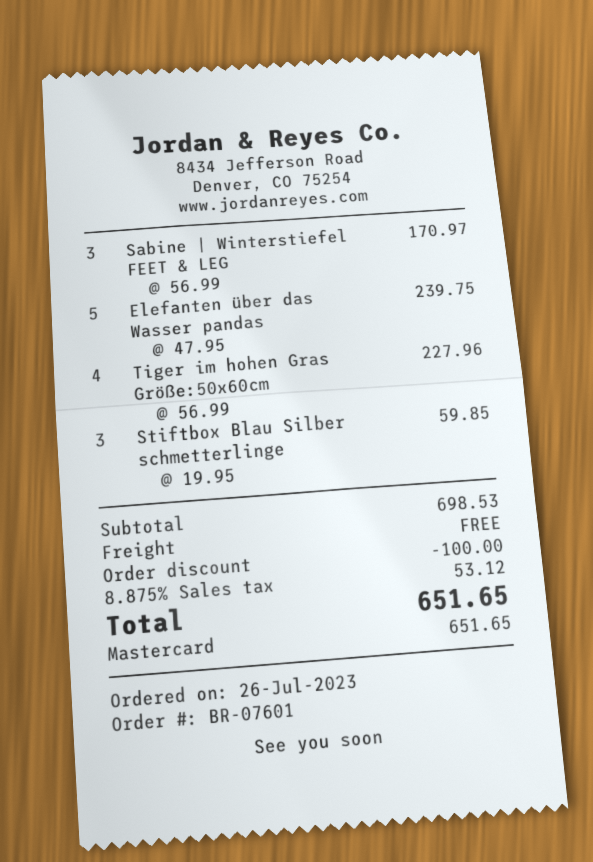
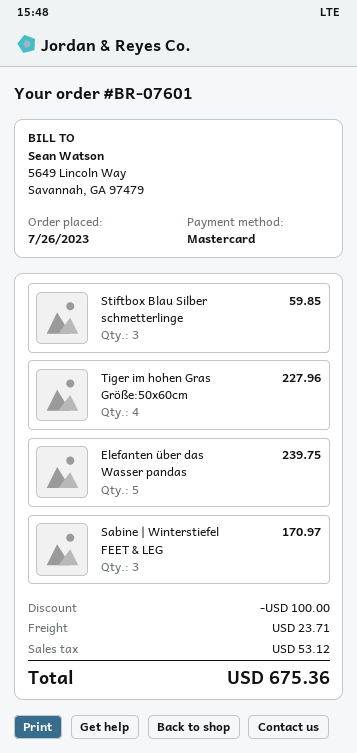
shipping: 0.00 -> 23.71
total: 651.65 -> 675.36

